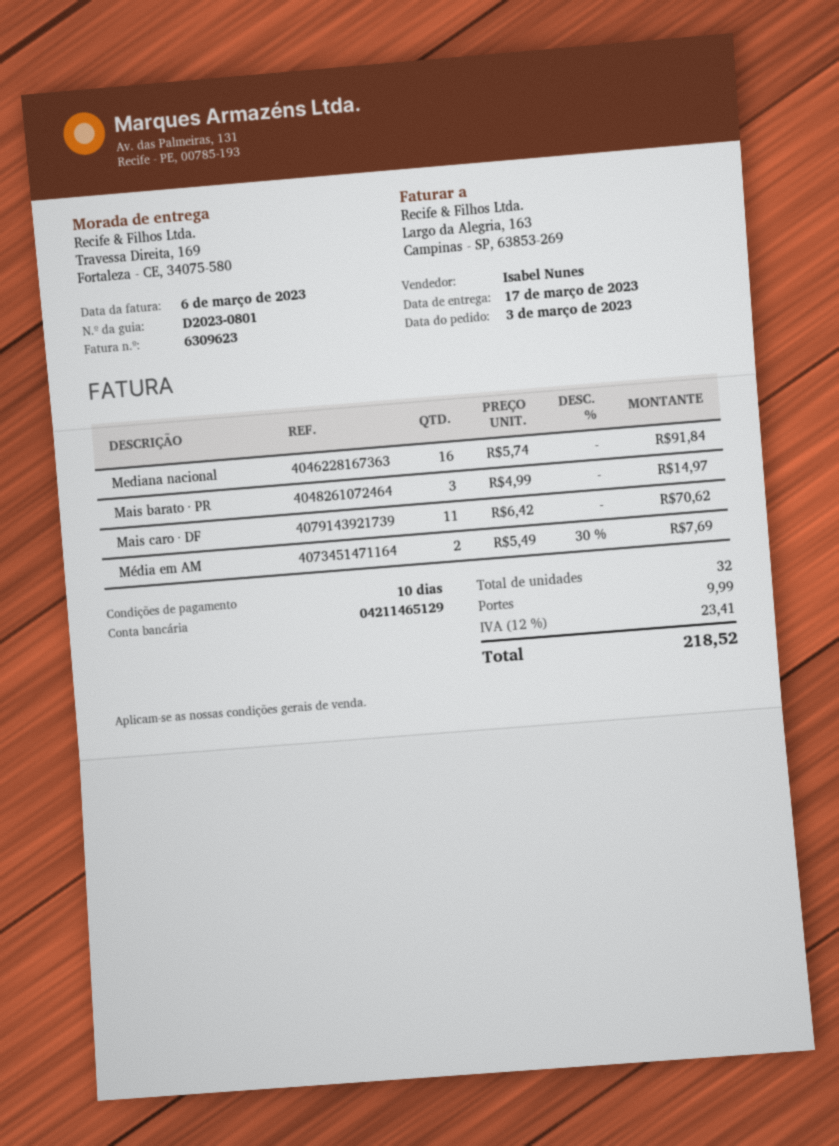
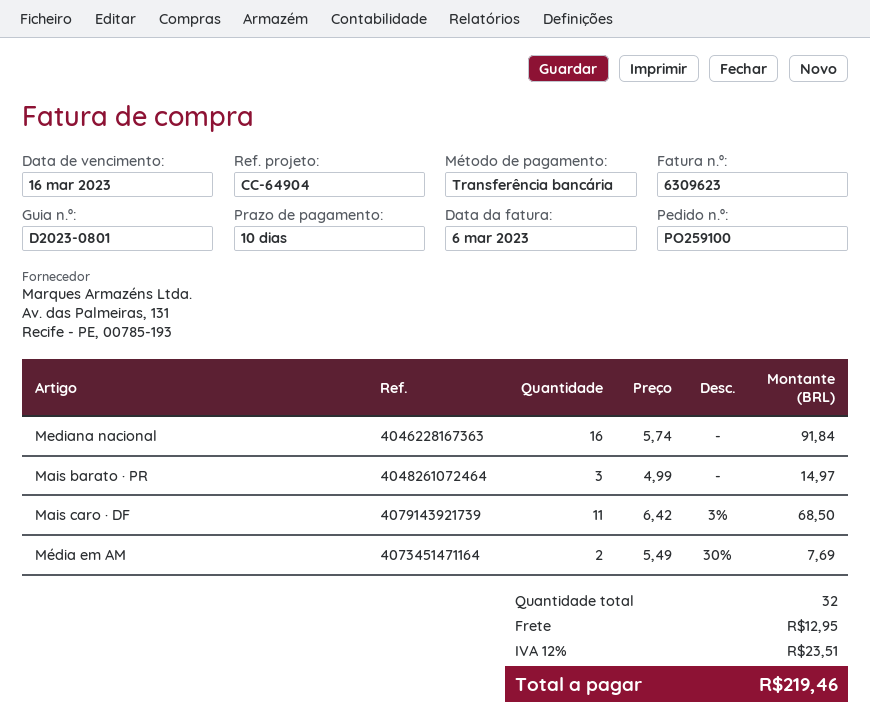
Mais caro · DF: 11 x 6.42 = 70.62 -> 11 x 6.42 - 3% = 68.50
shipping: 9.99 -> 12.95
tax: 12% = 23.41 -> 12% = 23.51
total: 218.52 -> 219.46

